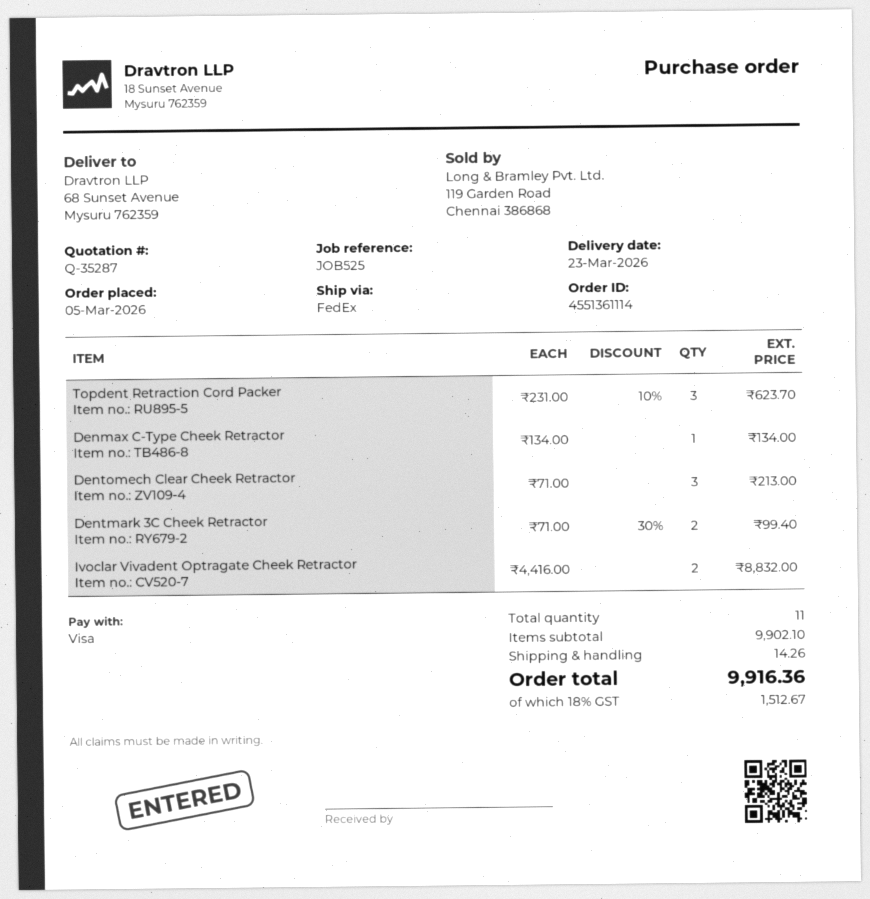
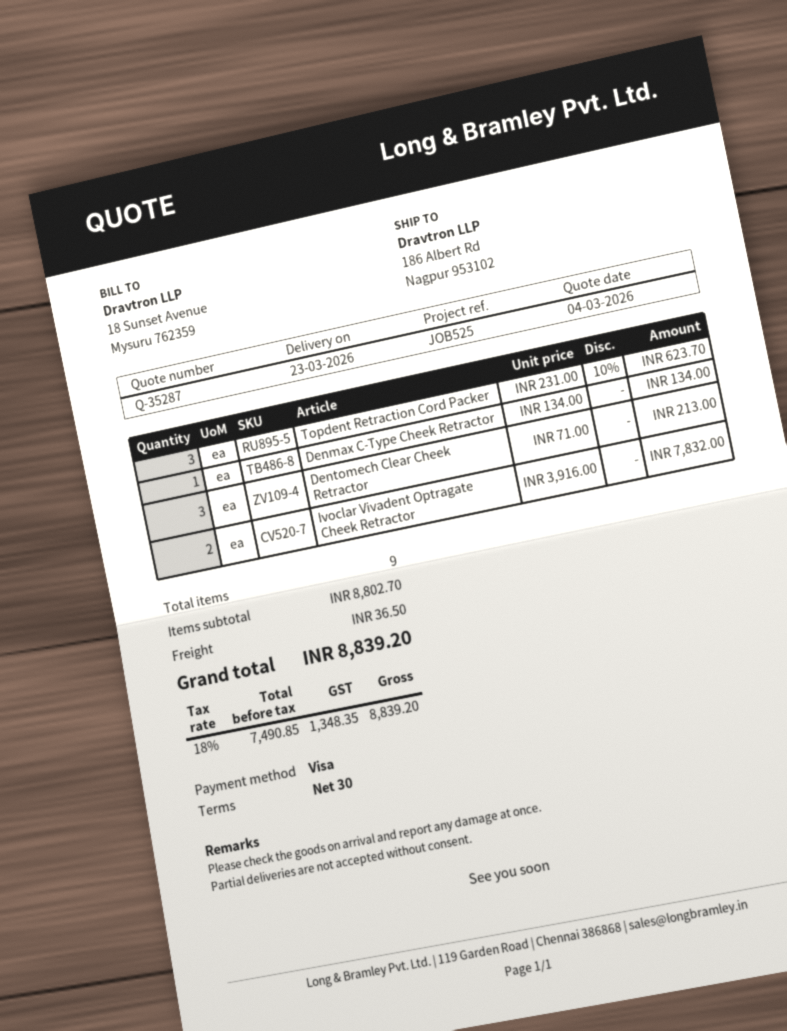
ship to: 68 Sunset Avenue, Mysuru 762359 -> 186 Albert Rd, Nagpur 953102
Dentmark 3C Cheek Retractor: 2 x 71.00 - 30% = 99.40 -> none
Ivoclar Vivadent Optragate Cheek Retractor: 2 x 4416.00 = 8832.00 -> 2 x 3916.00 = 7832.00
total quantity: 11 -> 9
subtotal: 9902.10 -> 8802.70
shipping: 14.26 -> 36.50
tax: 18% = 1512.67 -> 18% = 1348.35
total: 9916.36 -> 8839.20

